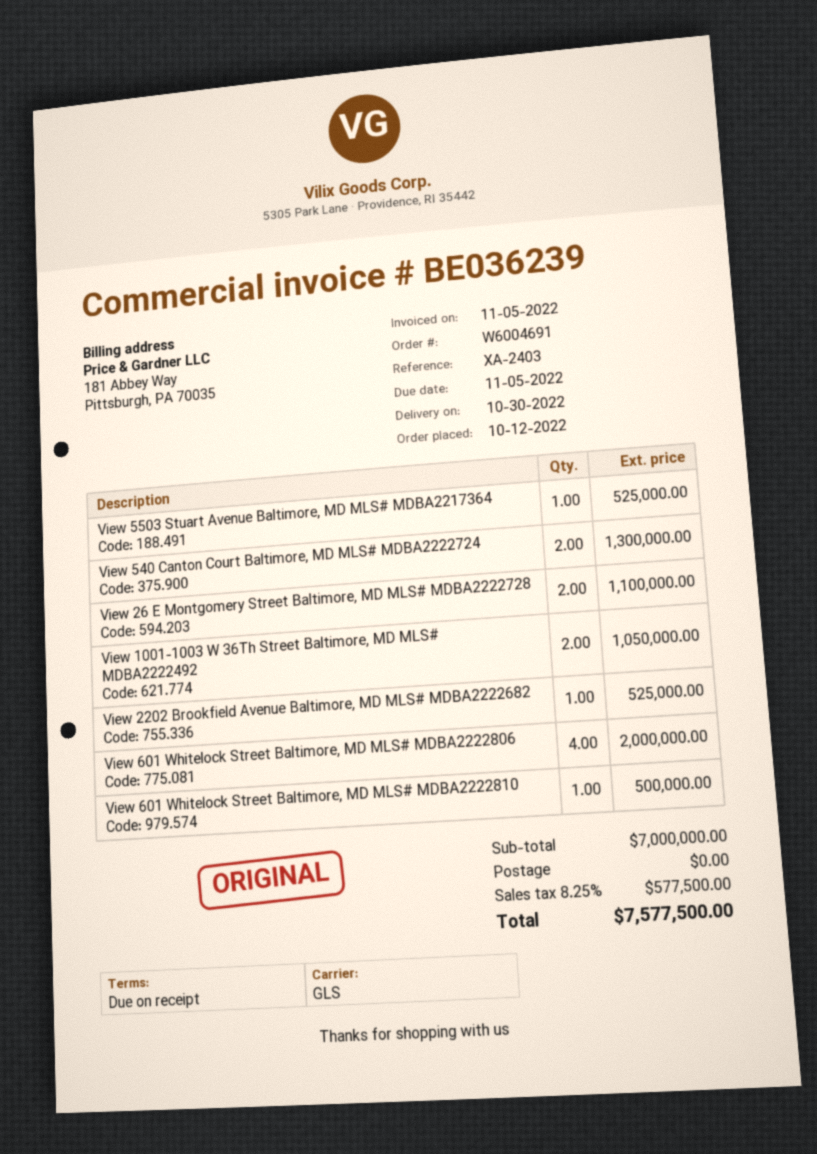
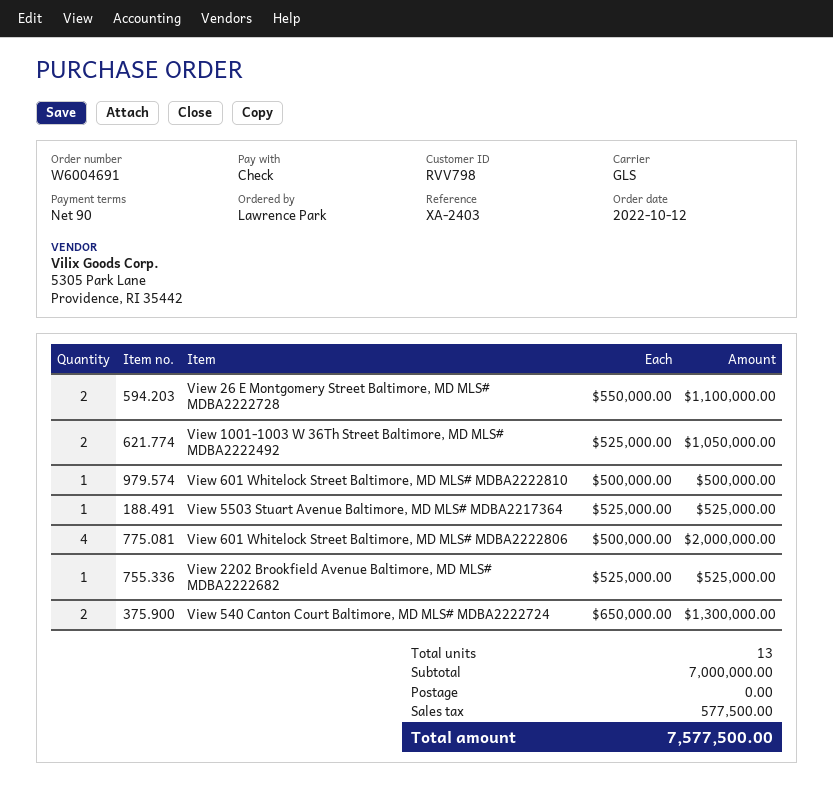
payment terms: on receipt -> 90 days

